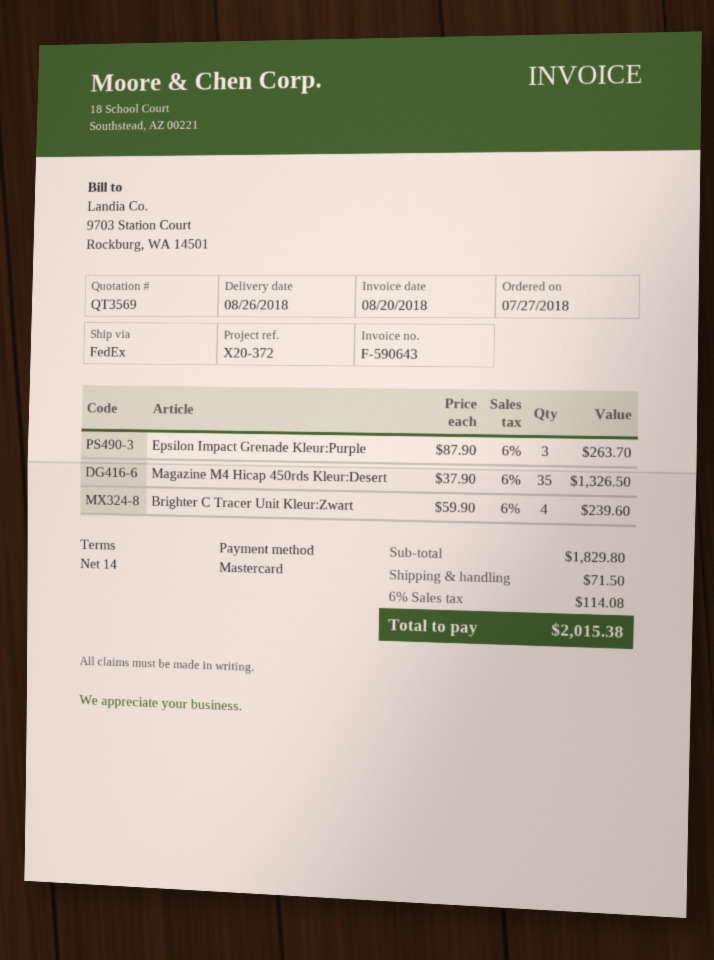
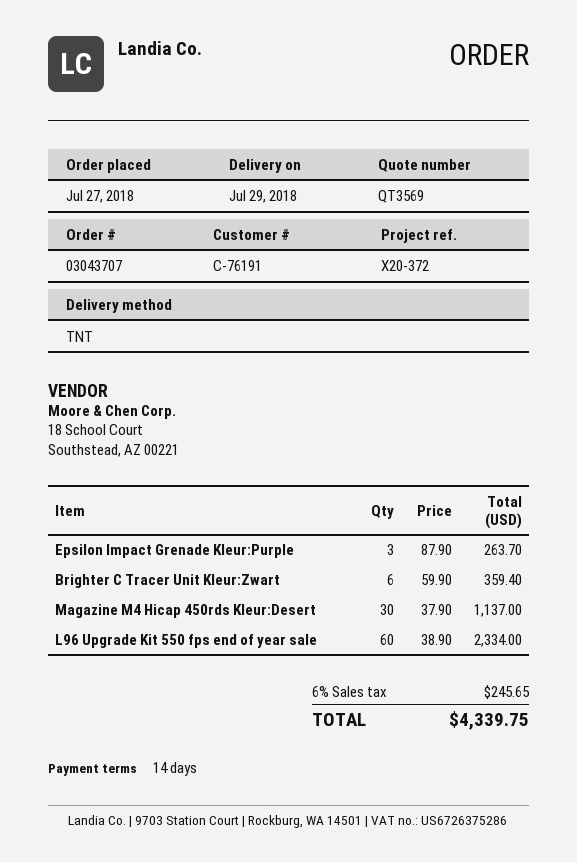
delivery date: 2018-08-26 -> 2018-07-29
shipping method: FedEx -> TNT
Magazine M4 Hicap 450rds Kleur:Desert: 35 x 37.90 = 1326.50 -> 30 x 37.90 = 1137.00
Brighter C Tracer Unit Kleur:Zwart: 4 x 59.90 = 239.60 -> 6 x 59.90 = 359.40
L96 Upgrade Kit 550 fps end of year sale: none -> 60 x 38.90 = 2334.00
shipping: 71.50 -> none
tax: 6% = 114.08 -> 6% = 245.65
total: 2015.38 -> 4339.75

